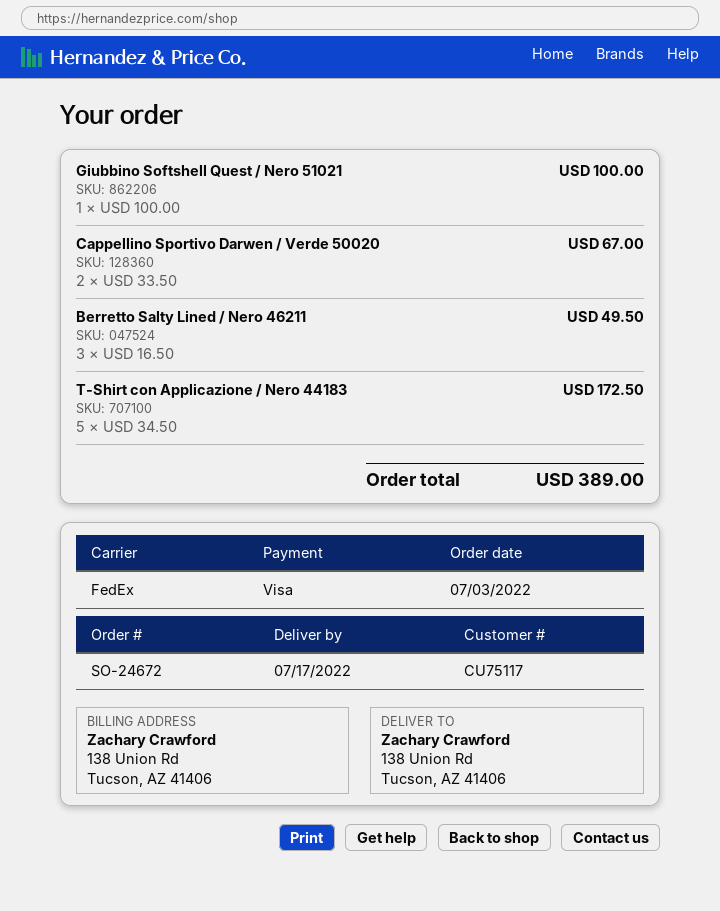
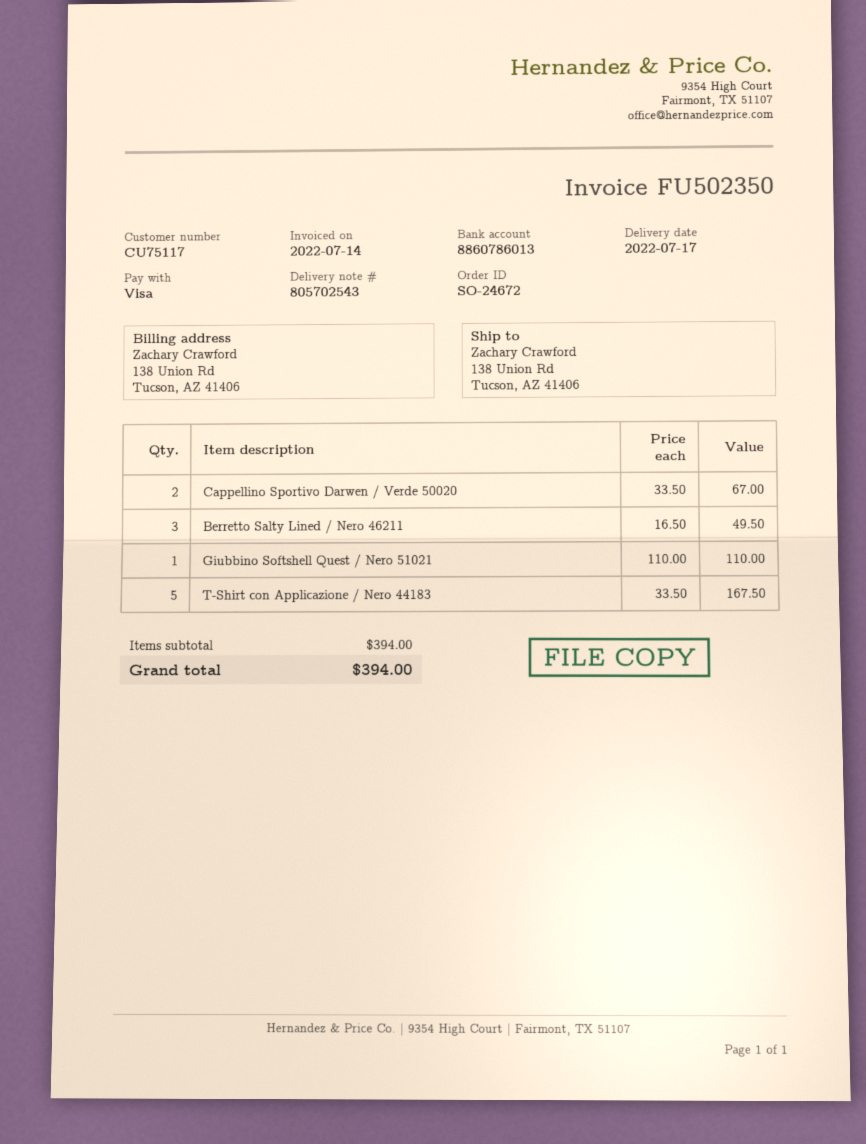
Giubbino Softshell Quest / Nero 51021: 1 x 100.00 = 100.00 -> 1 x 110.00 = 110.00
T-Shirt con Applicazione / Nero 44183: 5 x 34.50 = 172.50 -> 5 x 33.50 = 167.50
total: 389.00 -> 394.00

